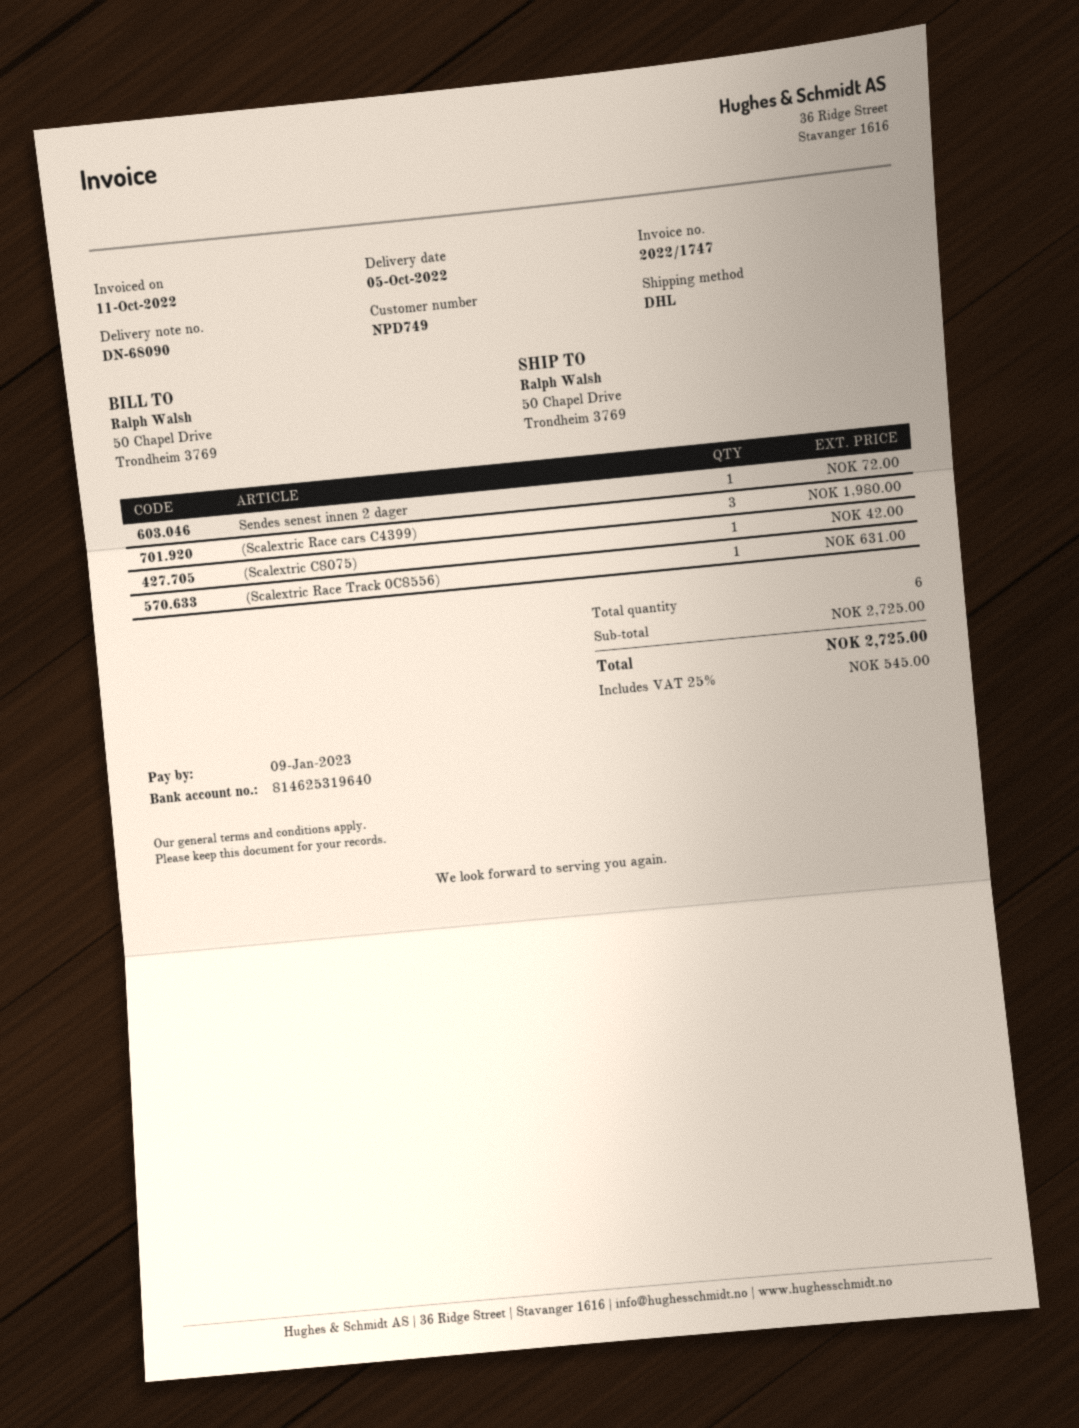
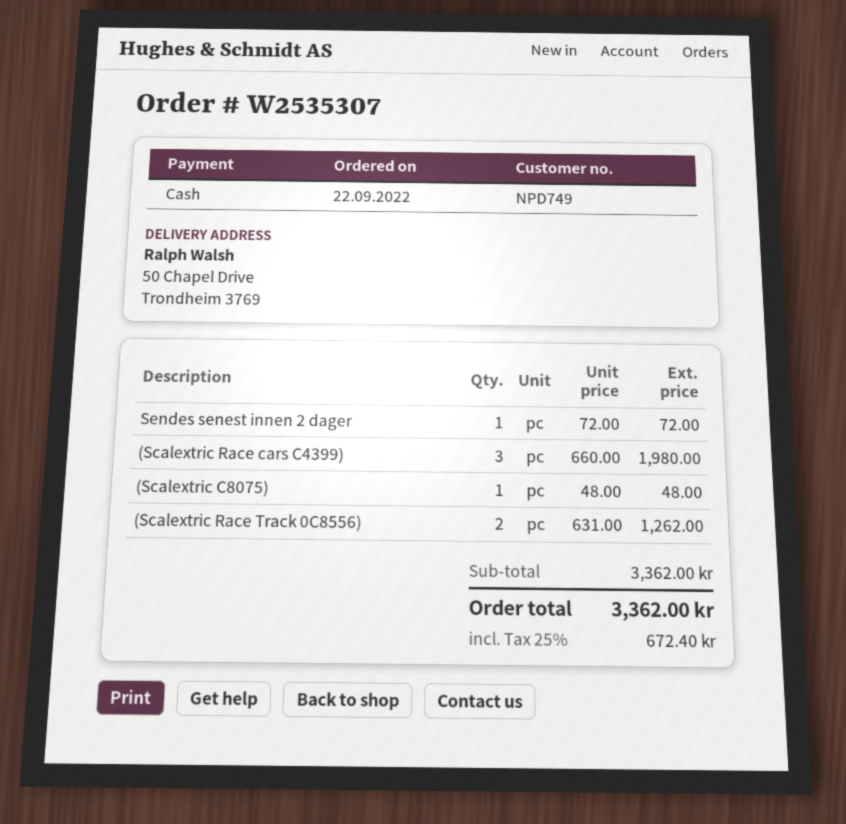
(Scalextric C8075): 1 for 42.00 -> 1 for 48.00
(Scalextric Race Track 0C8556): 1 for 631.00 -> 2 for 1262.00
subtotal: 2725.00 -> 3362.00
tax: 25% = 545.00 -> 25% = 672.40
total: 2725.00 -> 3362.00

